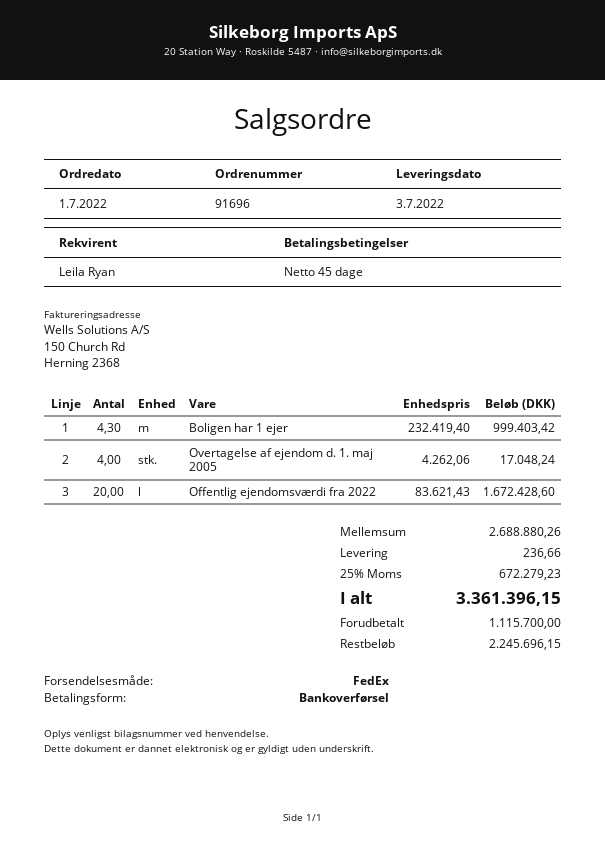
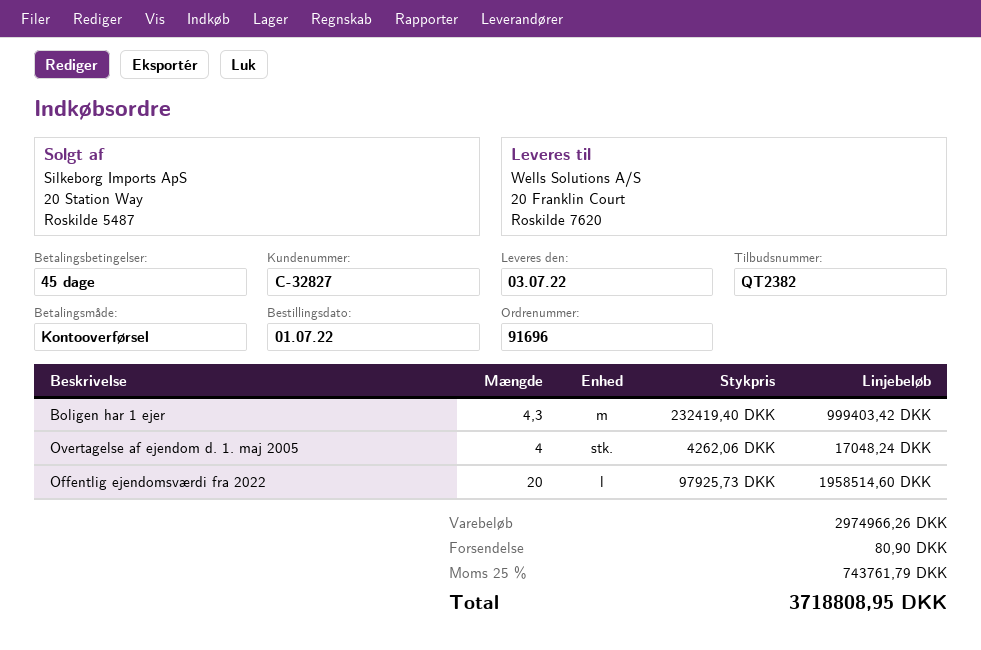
Offentlig ejendomsværdi fra 2022: 20 x 83621.43 = 1672428.60 -> 20 x 97925.73 = 1958514.60
subtotal: 2688880.26 -> 2974966.26
shipping: 236.66 -> 80.90
tax: 25% = 672279.23 -> 25% = 743761.79
total: 3361396.15 -> 3718808.95

